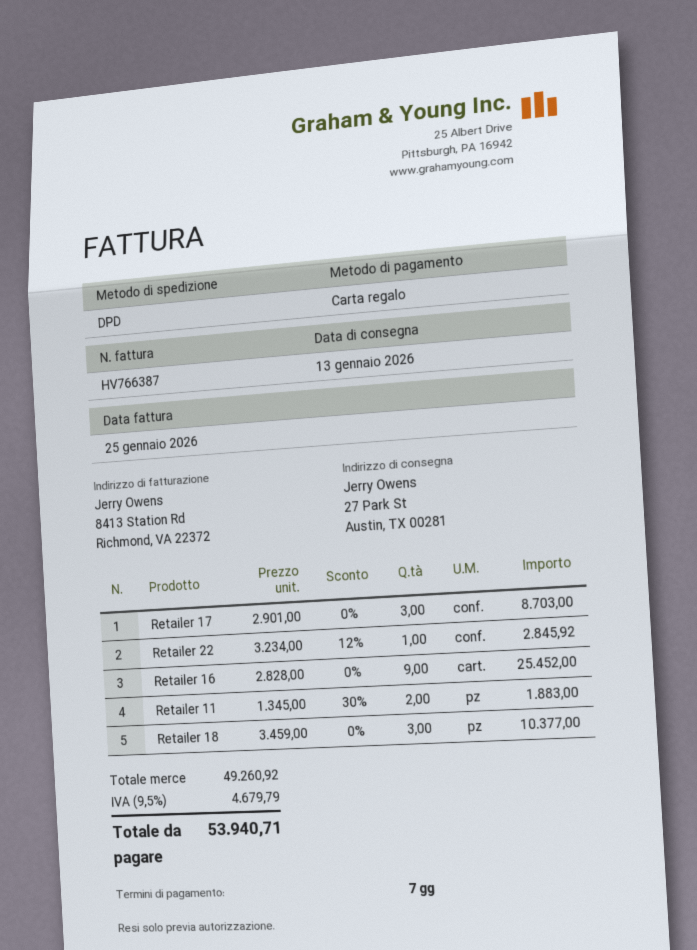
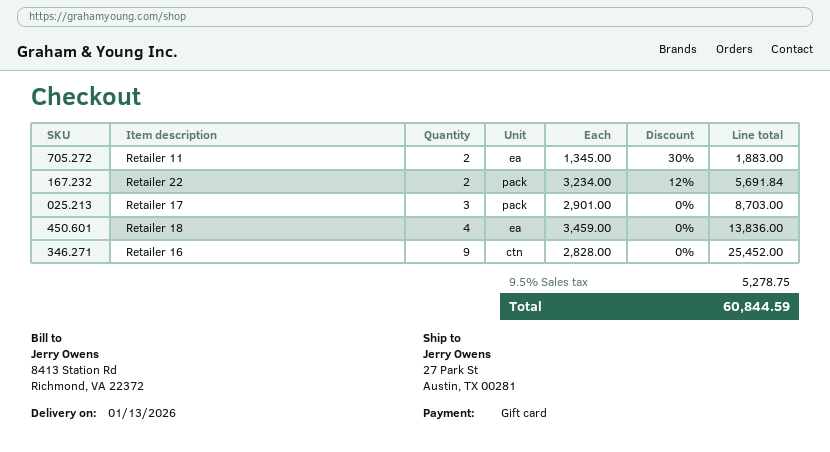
Retailer 22: 1 x 3234.00 - 12% = 2845.92 -> 2 x 3234.00 - 12% = 5691.84
Retailer 18: 3 x 3459.00 = 10377.00 -> 4 x 3459.00 = 13836.00
tax: 9.5% = 4679.79 -> 9.5% = 5278.75
total: 53940.71 -> 60844.59

